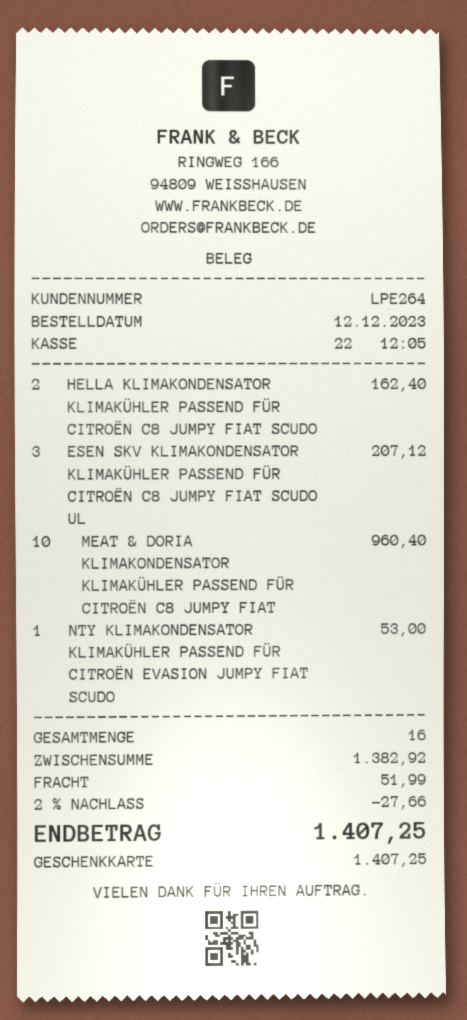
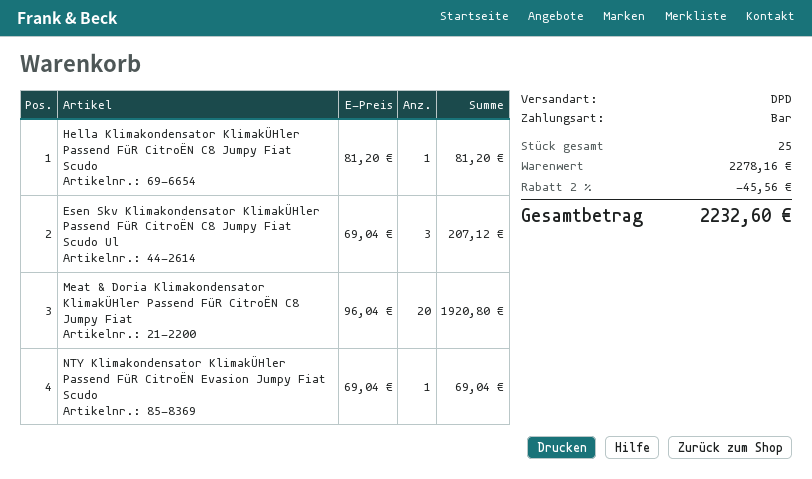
payment method: gift card -> cash
HELLA KLIMAKONDENSATOR KLIMAKÜHLER PASSEND FÜR CITROËN C8 JUMPY FIAT SCUDO: 2 for 162.40 -> 1 for 81.20
MEAT & DORIA KLIMAKONDENSATOR KLIMAKÜHLER PASSEND FÜR CITROËN C8 JUMPY FIAT: 10 for 960.40 -> 20 for 1920.80
NTY KLIMAKONDENSATOR KLIMAKÜHLER PASSEND FÜR CITROËN EVASION JUMPY FIAT SCUDO: 1 for 53.00 -> 1 for 69.04
total quantity: 16 -> 25
subtotal: 1382.92 -> 2278.16
discount: 2% = 27.66 -> 2% = 45.56
shipping: 51.99 -> none
total: 1407.25 -> 2232.60

